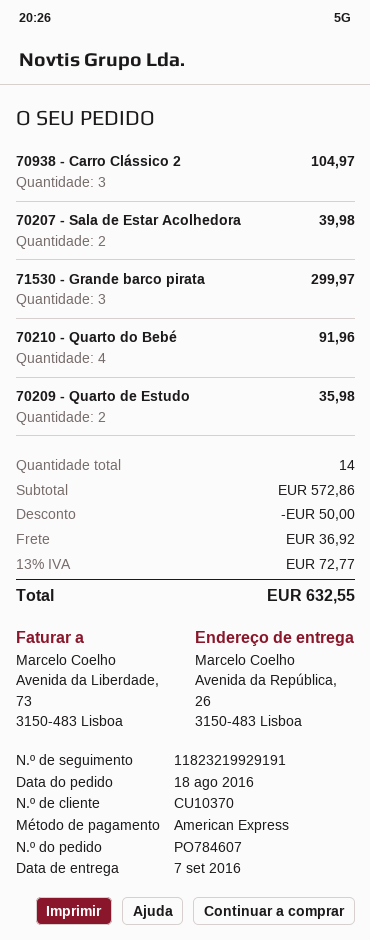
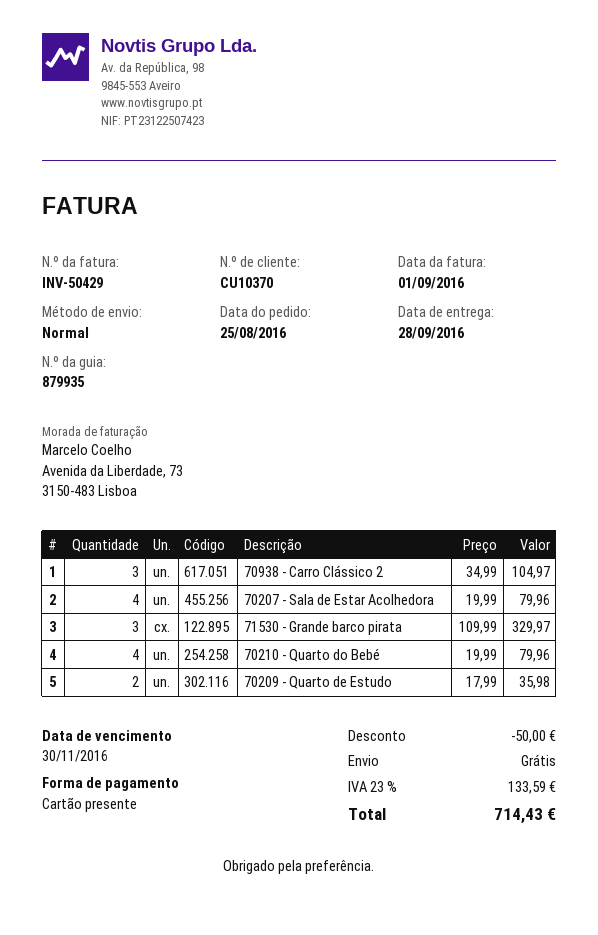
order date: 2016-08-18 -> 2016-08-25
delivery date: 2016-09-07 -> 2016-09-28
payment method: American Express -> gift card
70207 - Sala de Estar Acolhedora: 2 for 39.98 -> 4 for 79.96
71530 - Grande barco pirata: 3 for 299.97 -> 3 for 329.97
70210 - Quarto do Bebé: 4 for 91.96 -> 4 for 79.96
shipping: 36.92 -> 0.00
tax: 13% = 72.77 -> 23% = 133.59
total: 632.55 -> 714.43

